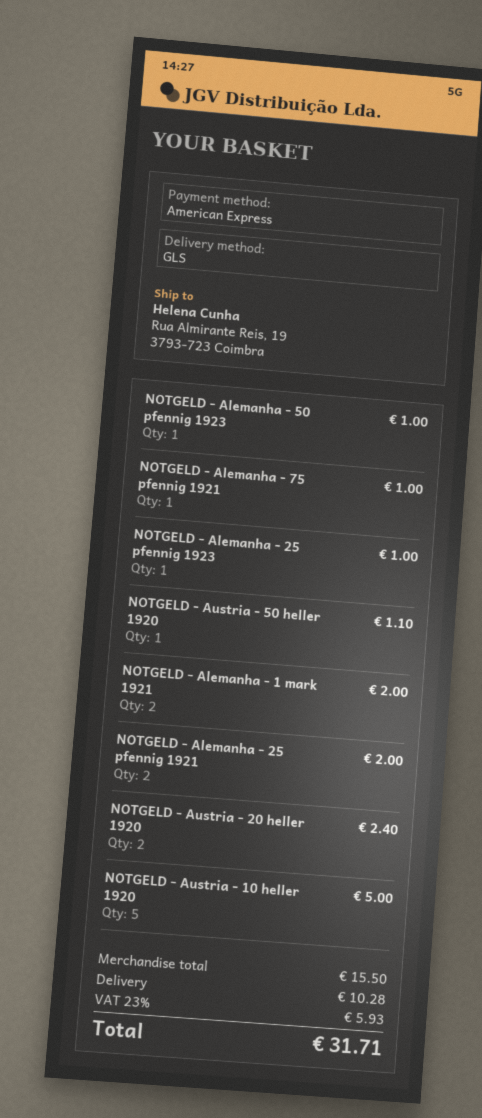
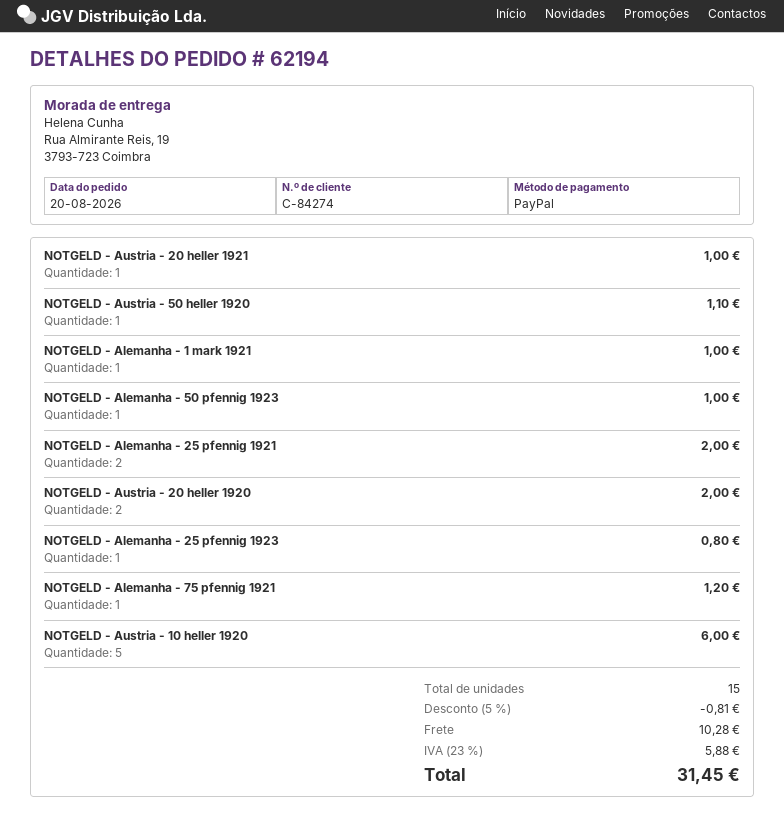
payment method: American Express -> PayPal
NOTGELD - Alemanha - 75 pfennig 1921: 1 for 1.00 -> 1 for 1.20
NOTGELD - Alemanha - 25 pfennig 1923: 1 for 1.00 -> 1 for 0.80
NOTGELD - Alemanha - 1 mark 1921: 2 for 2.00 -> 1 for 1.00
NOTGELD - Austria - 20 heller 1920: 2 for 2.40 -> 2 for 2.00
NOTGELD - Austria - 10 heller 1920: 5 for 5.00 -> 5 for 6.00
NOTGELD - Austria - 20 heller 1921: none -> 1 for 1.00
discount: none -> 5% = 0.81
tax: 23% = 5.93 -> 23% = 5.88
total: 31.71 -> 31.45

